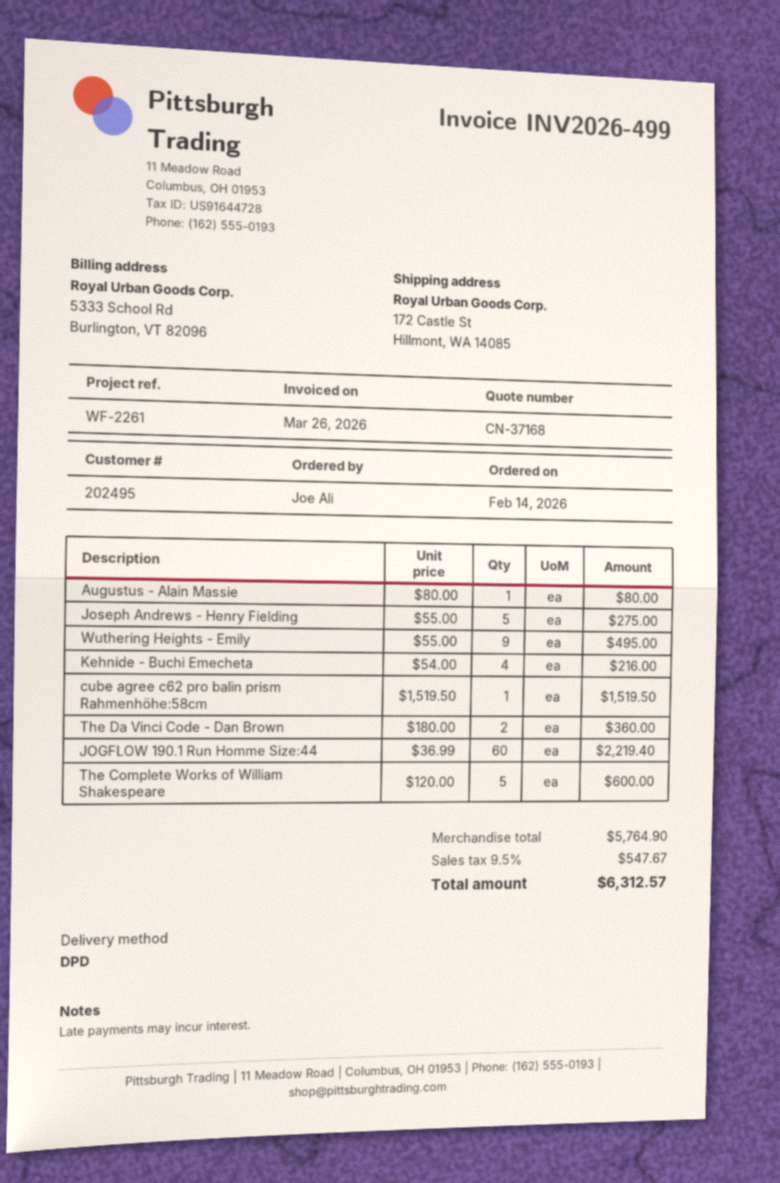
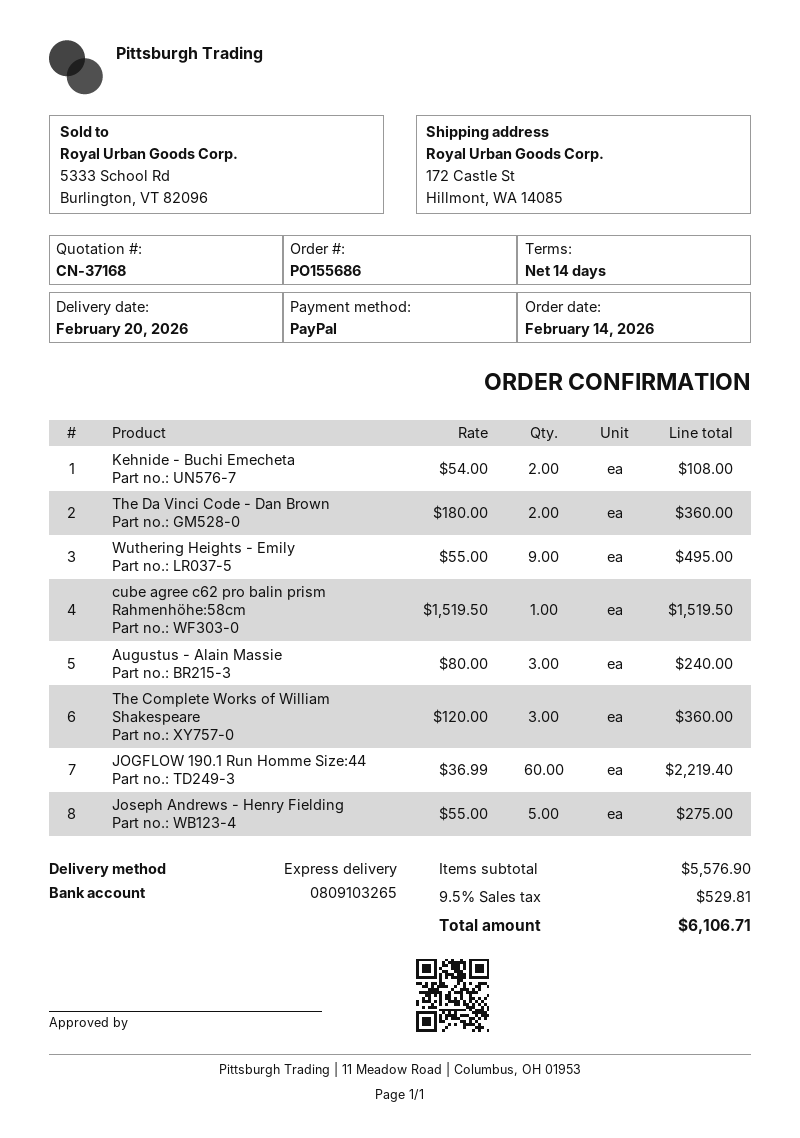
shipping method: DPD -> express
Augustus - Alain Massie: 1 x 80.00 = 80.00 -> 3 x 80.00 = 240.00
Kehnide - Buchi Emecheta: 4 x 54.00 = 216.00 -> 2 x 54.00 = 108.00
The Complete Works of William Shakespeare: 5 x 120.00 = 600.00 -> 3 x 120.00 = 360.00
subtotal: 5764.90 -> 5576.90
tax: 9.5% = 547.67 -> 9.5% = 529.81
total: 6312.57 -> 6106.71

